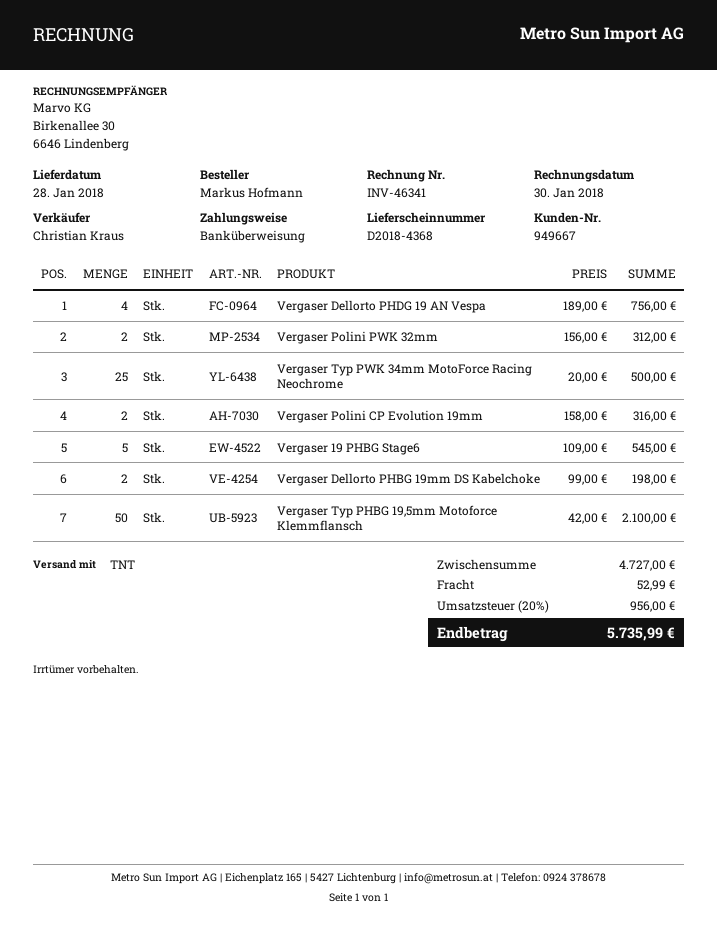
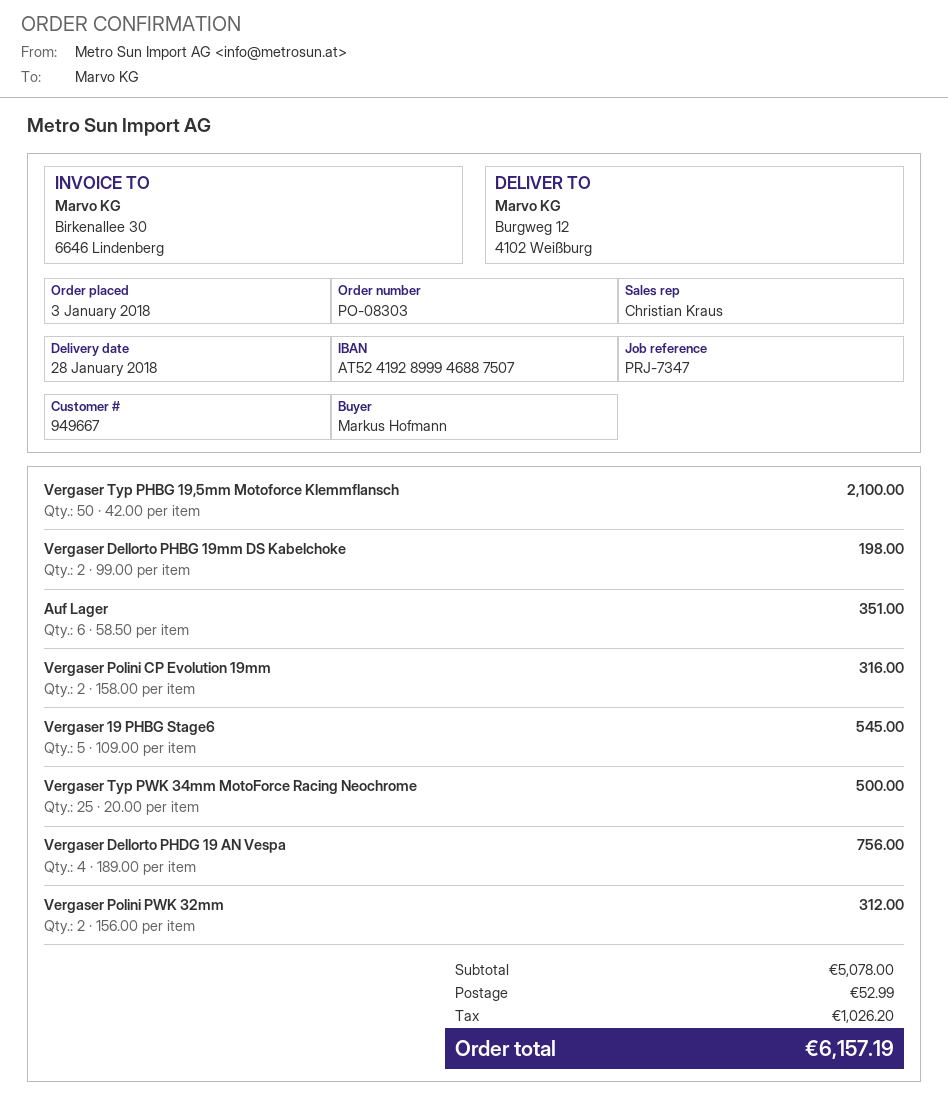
Auf Lager: none -> 6 x 58.50 = 351.00
subtotal: 4727.00 -> 5078.00
tax: 956.00 -> 1026.20
total: 5735.99 -> 6157.19

